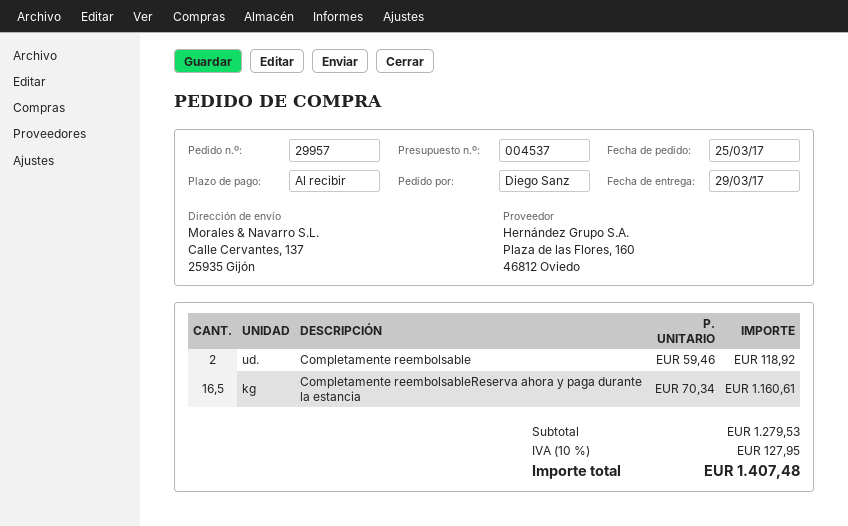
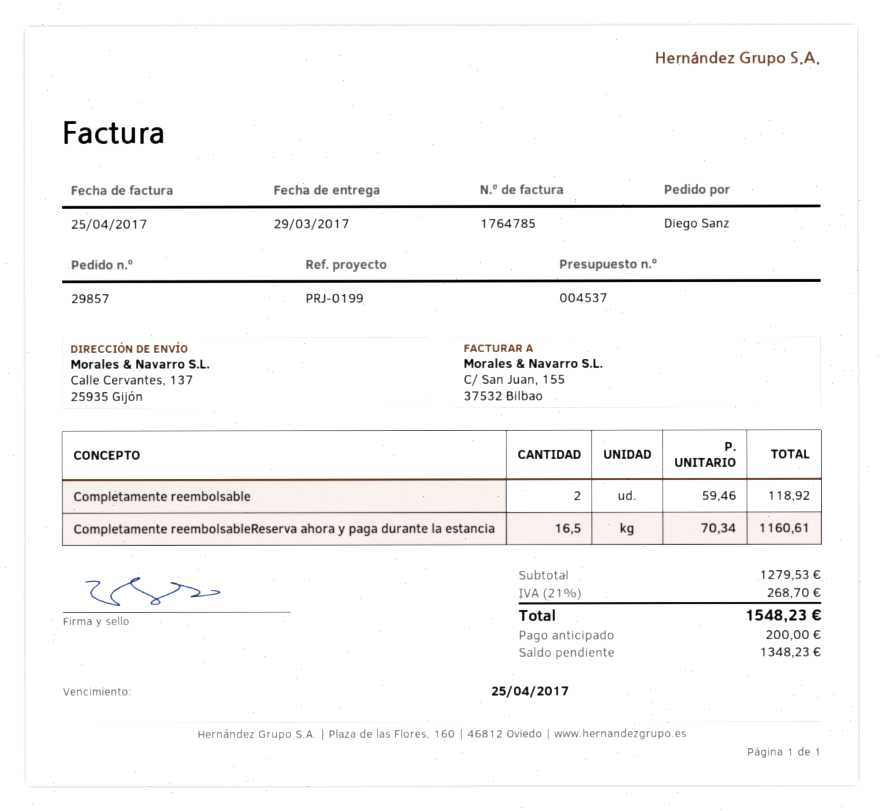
order number: 29957 -> 29857
tax: 10% = 127.95 -> 21% = 268.70
total: 1407.48 -> 1548.23

